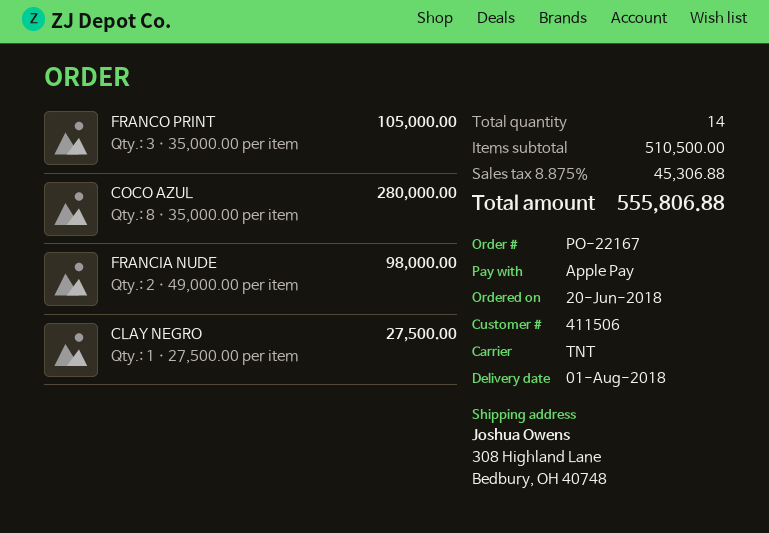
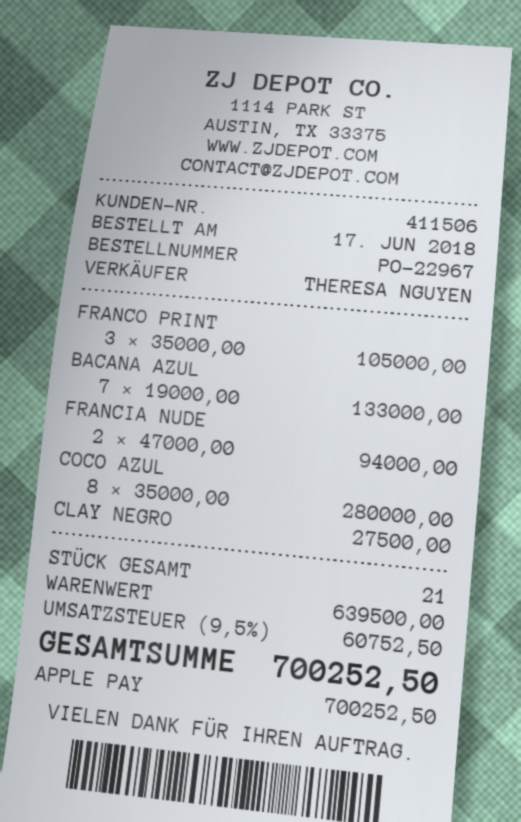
order number: PO-22167 -> PO-22967
order date: 2018-06-20 -> 2018-06-17
FRANCIA NUDE: 2 x 49000.00 = 98000.00 -> 2 x 47000.00 = 94000.00
BACANA AZUL: none -> 7 x 19000.00 = 133000.00
total quantity: 14 -> 21
subtotal: 510500.00 -> 639500.00
tax: 8.875% = 45306.88 -> 9.5% = 60752.50
total: 555806.88 -> 700252.50

